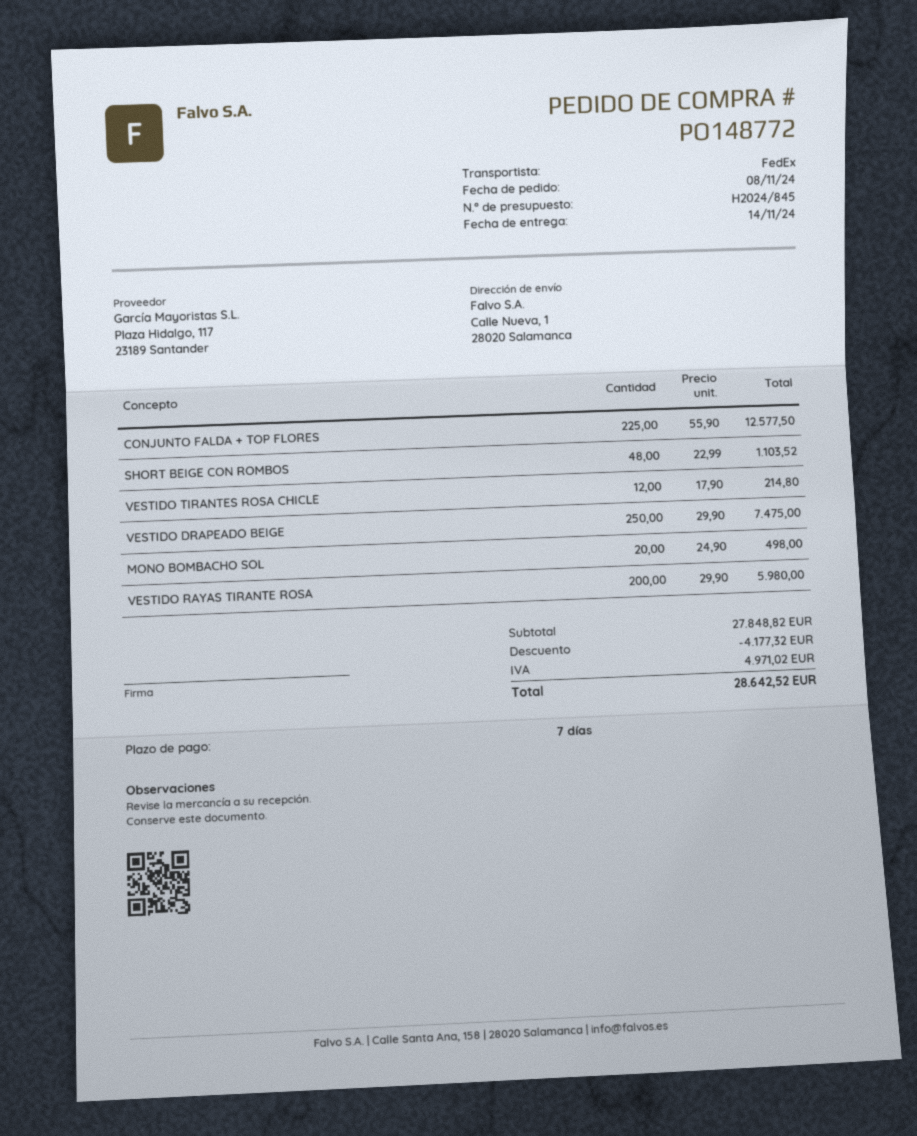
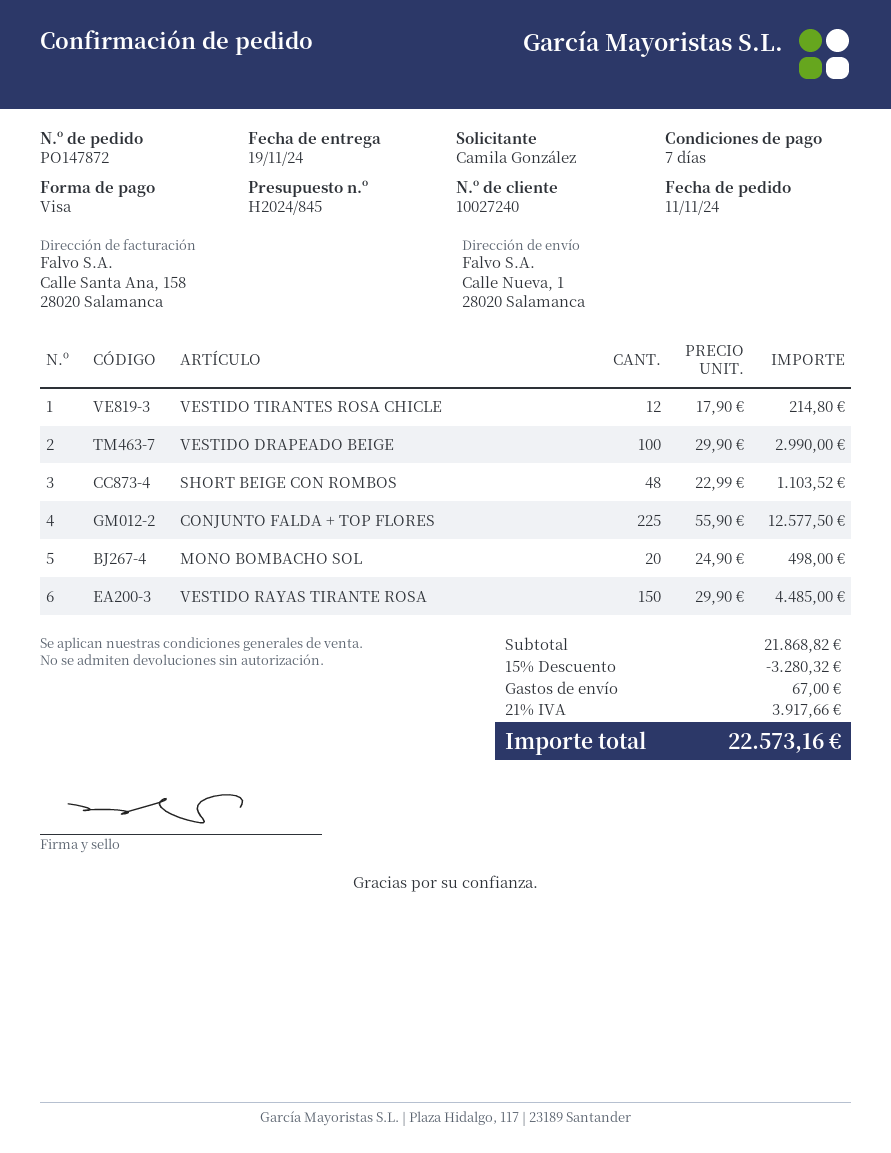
order number: PO148772 -> PO147872
order date: 2024-11-08 -> 2024-11-11
delivery date: 2024-11-14 -> 2024-11-19
VESTIDO DRAPEADO BEIGE: 250 x 29.90 = 7475.00 -> 100 x 29.90 = 2990.00
VESTIDO RAYAS TIRANTE ROSA: 200 x 29.90 = 5980.00 -> 150 x 29.90 = 4485.00
subtotal: 27848.82 -> 21868.82
discount: 4177.32 -> 3280.32
shipping: none -> 67.00
tax: 4971.02 -> 3917.66
total: 28642.52 -> 22573.16

